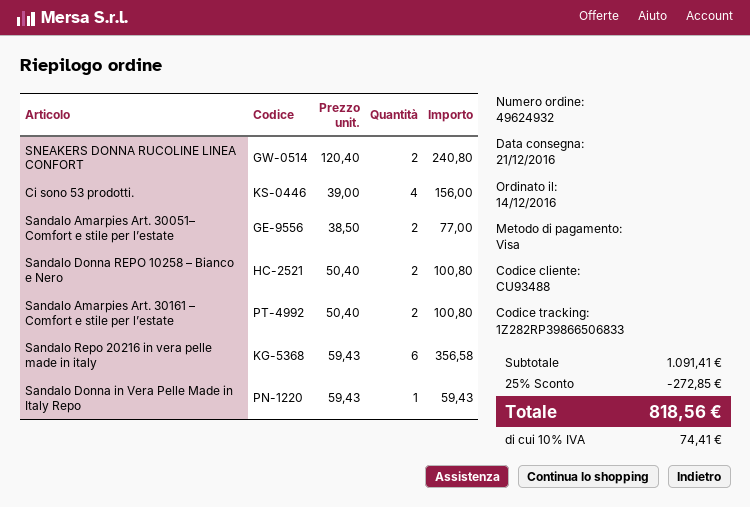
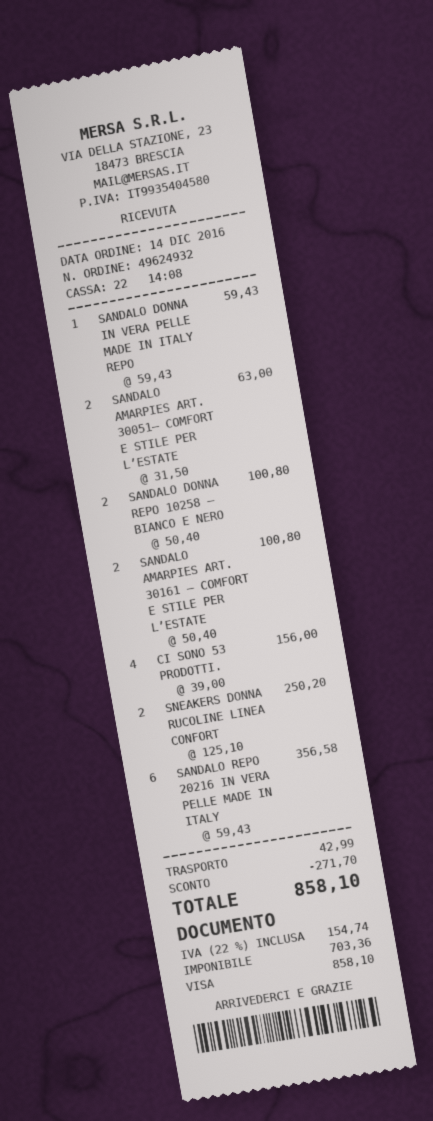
SNEAKERS DONNA RUCOLINE LINEA CONFORT: 2 x 120.40 = 240.80 -> 2 x 125.10 = 250.20
Sandalo Amarpies Art. 30051– Comfort e stile per l’estate: 2 x 38.50 = 77.00 -> 2 x 31.50 = 63.00
discount: 272.85 -> 271.70
shipping: none -> 42.99
tax: 10% = 74.41 -> 22% = 154.74
total: 818.56 -> 858.10

